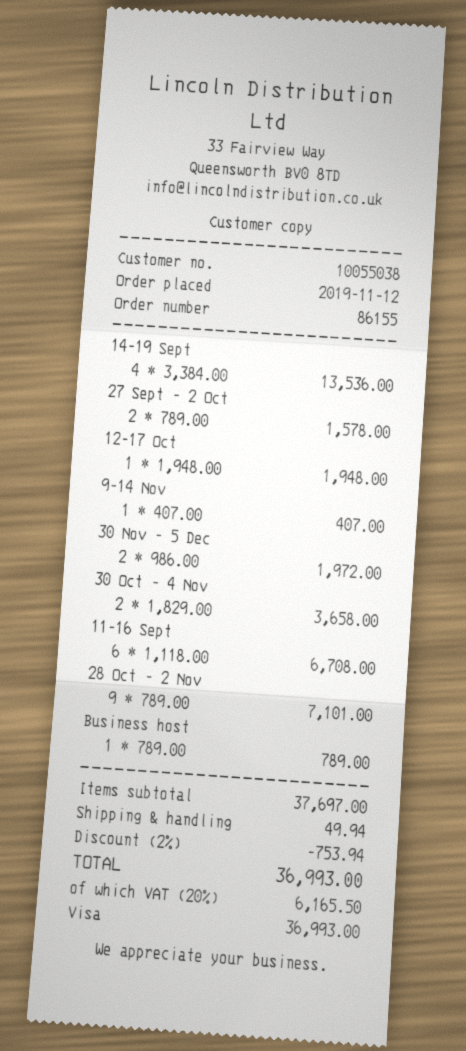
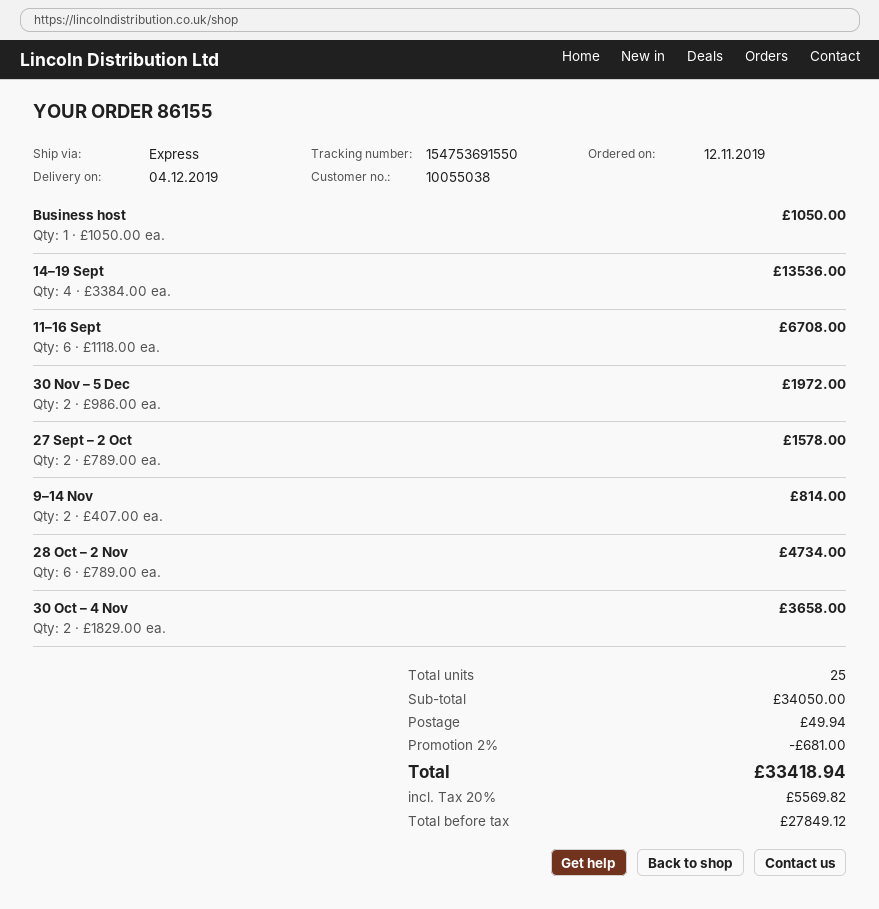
12–17 Oct: 1 x 1948.00 = 1948.00 -> none
9–14 Nov: 1 x 407.00 = 407.00 -> 2 x 407.00 = 814.00
28 Oct – 2 Nov: 9 x 789.00 = 7101.00 -> 6 x 789.00 = 4734.00
Business host: 1 x 789.00 = 789.00 -> 1 x 1050.00 = 1050.00
subtotal: 37697.00 -> 34050.00
discount: 2% = 753.94 -> 2% = 681.00
tax: 20% = 6165.50 -> 20% = 5569.82
total: 36993.00 -> 33418.94

